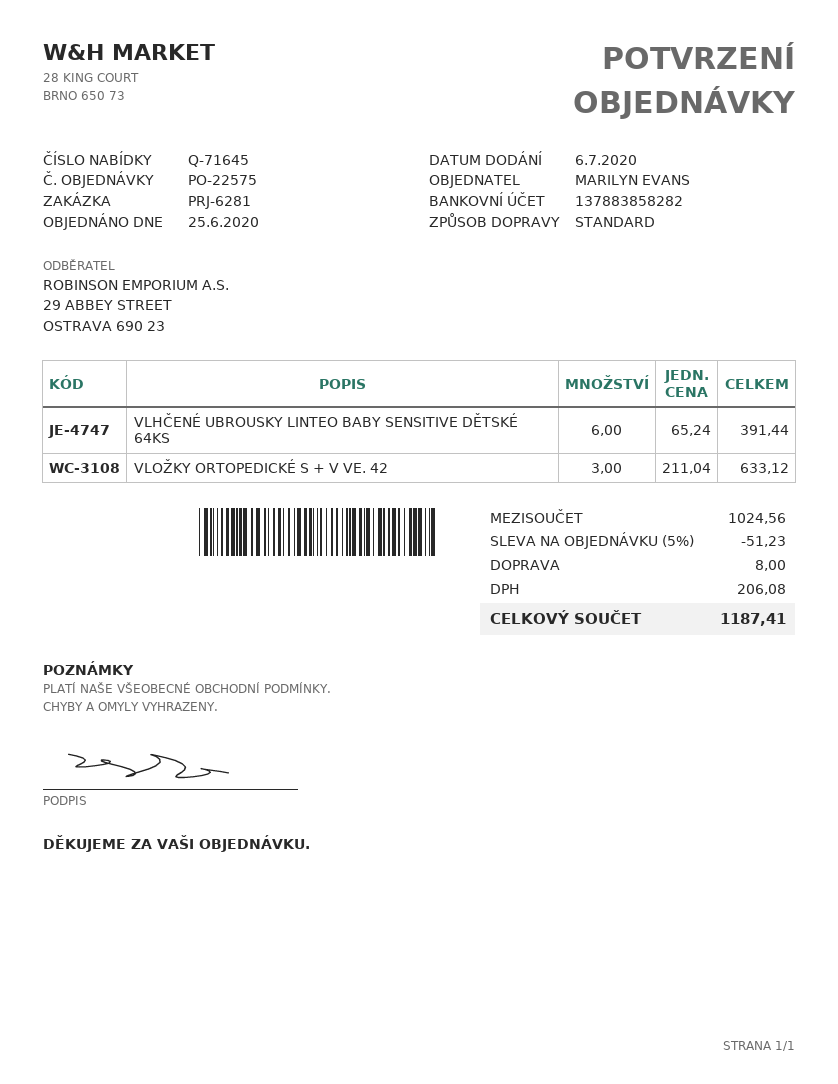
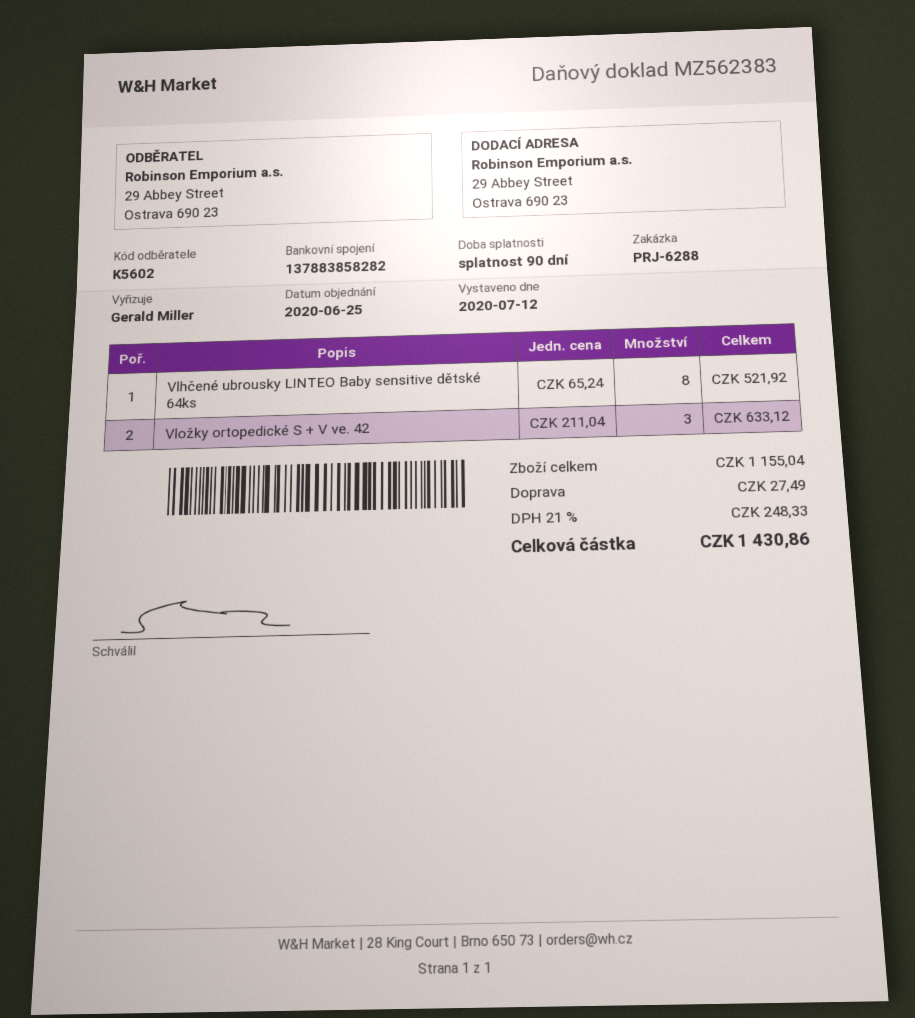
reference: PRJ-6281 -> PRJ-6288
VLHČENÉ UBROUSKY LINTEO BABY SENSITIVE DĚTSKÉ 64KS: 6 x 65.24 = 391.44 -> 8 x 65.24 = 521.92
subtotal: 1024.56 -> 1155.04
discount: 5% = 51.23 -> none
shipping: 8.00 -> 27.49
tax: 206.08 -> 248.33
total: 1187.41 -> 1430.86

